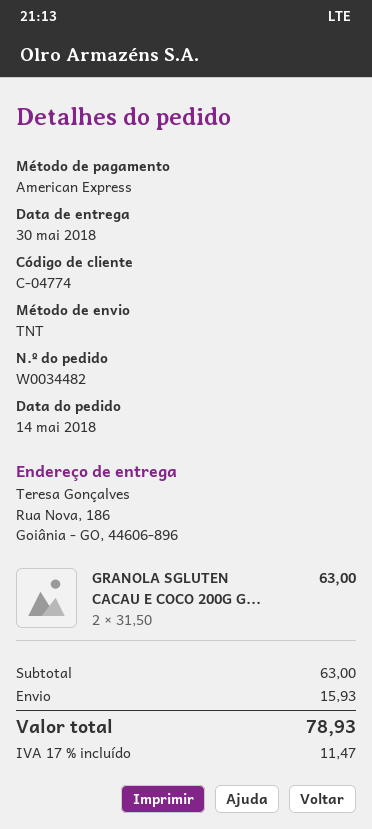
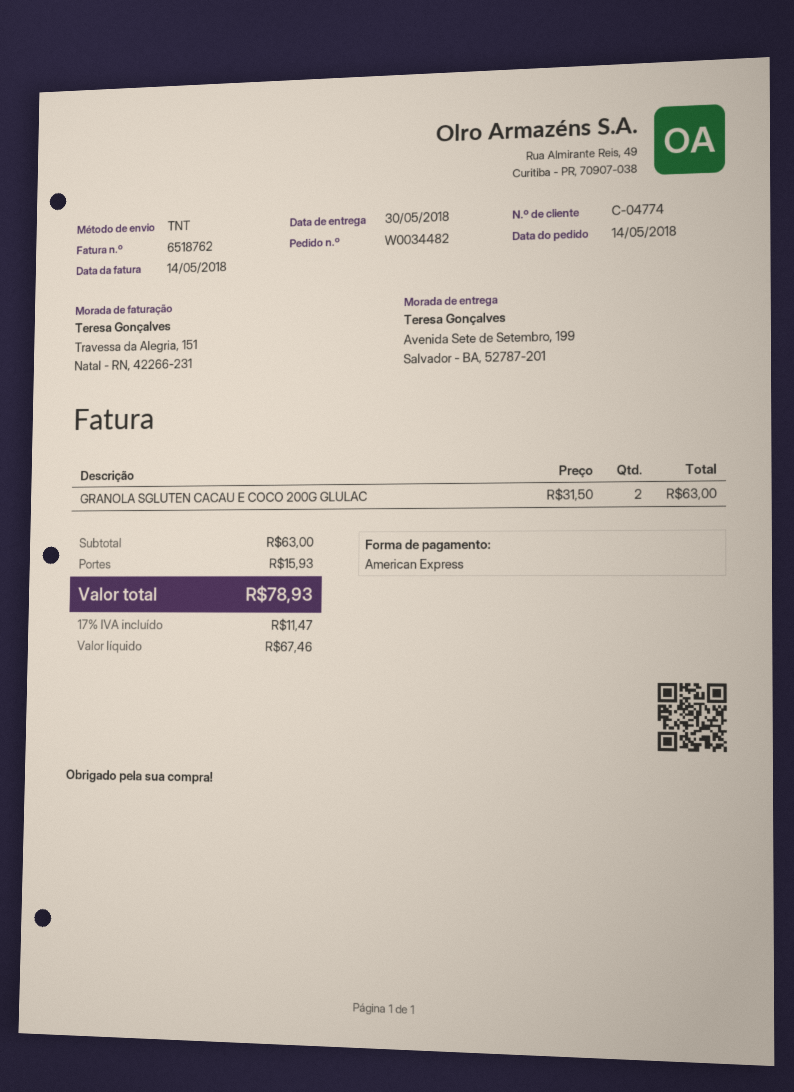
ship to: Rua Nova, 186, Goiânia - GO, 44606-896 -> Avenida Sete de Setembro, 199, Salvador - BA, 52787-201

